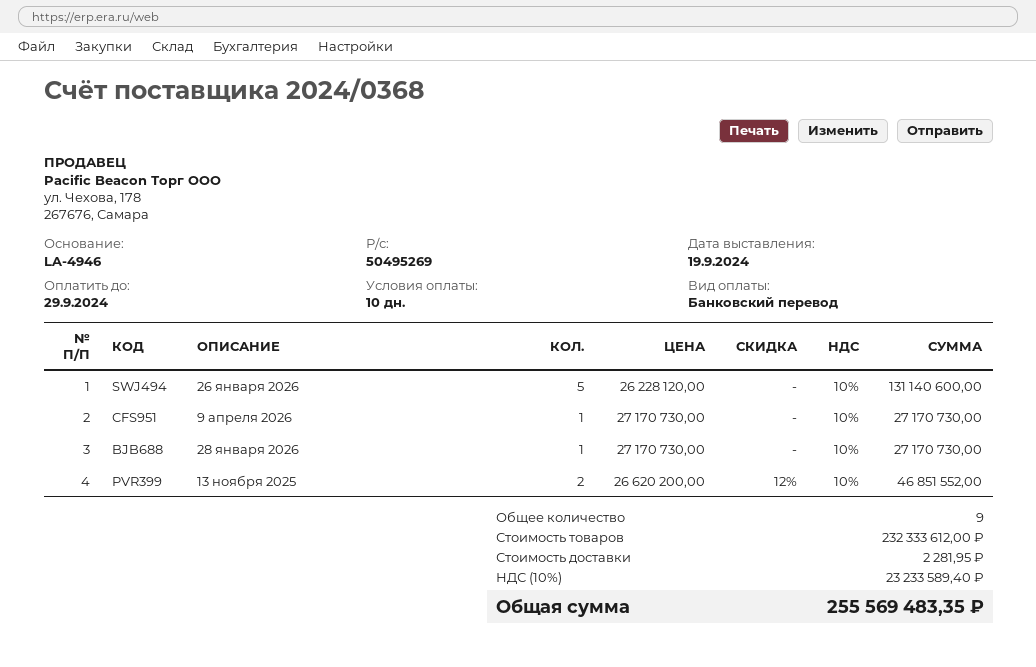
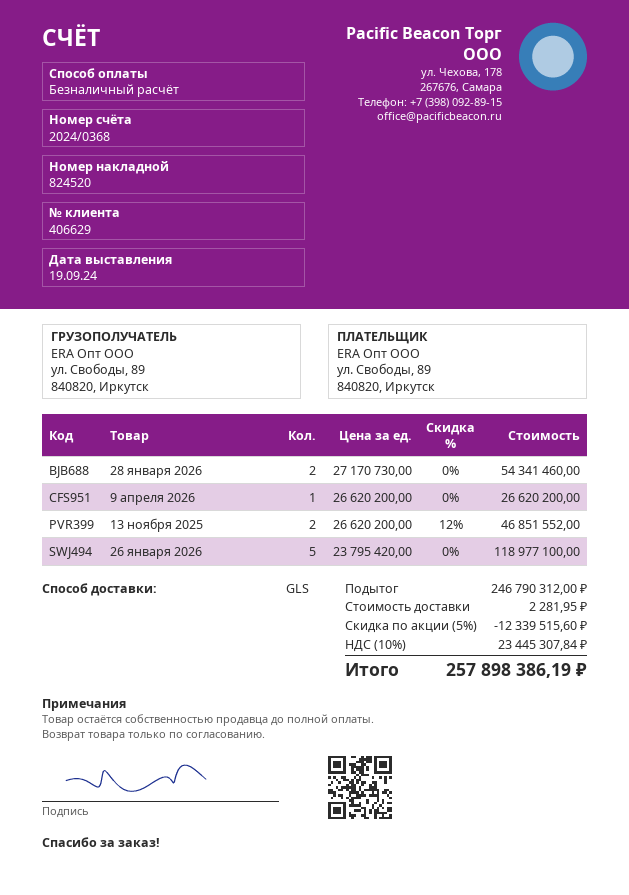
26 января 2026: 5 x 26228120.00 = 131140600.00 -> 5 x 23795420.00 = 118977100.00
9 апреля 2026: 1 x 27170730.00 = 27170730.00 -> 1 x 26620200.00 = 26620200.00
28 января 2026: 1 x 27170730.00 = 27170730.00 -> 2 x 27170730.00 = 54341460.00
subtotal: 232333612.00 -> 246790312.00
discount: none -> 5% = 12339515.60
tax: 10% = 23233589.40 -> 10% = 23445307.84
total: 255569483.35 -> 257898386.19

